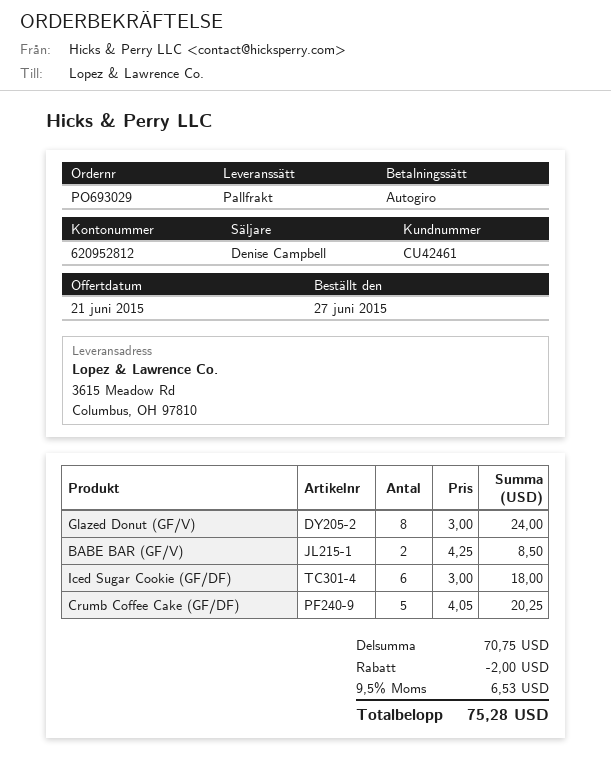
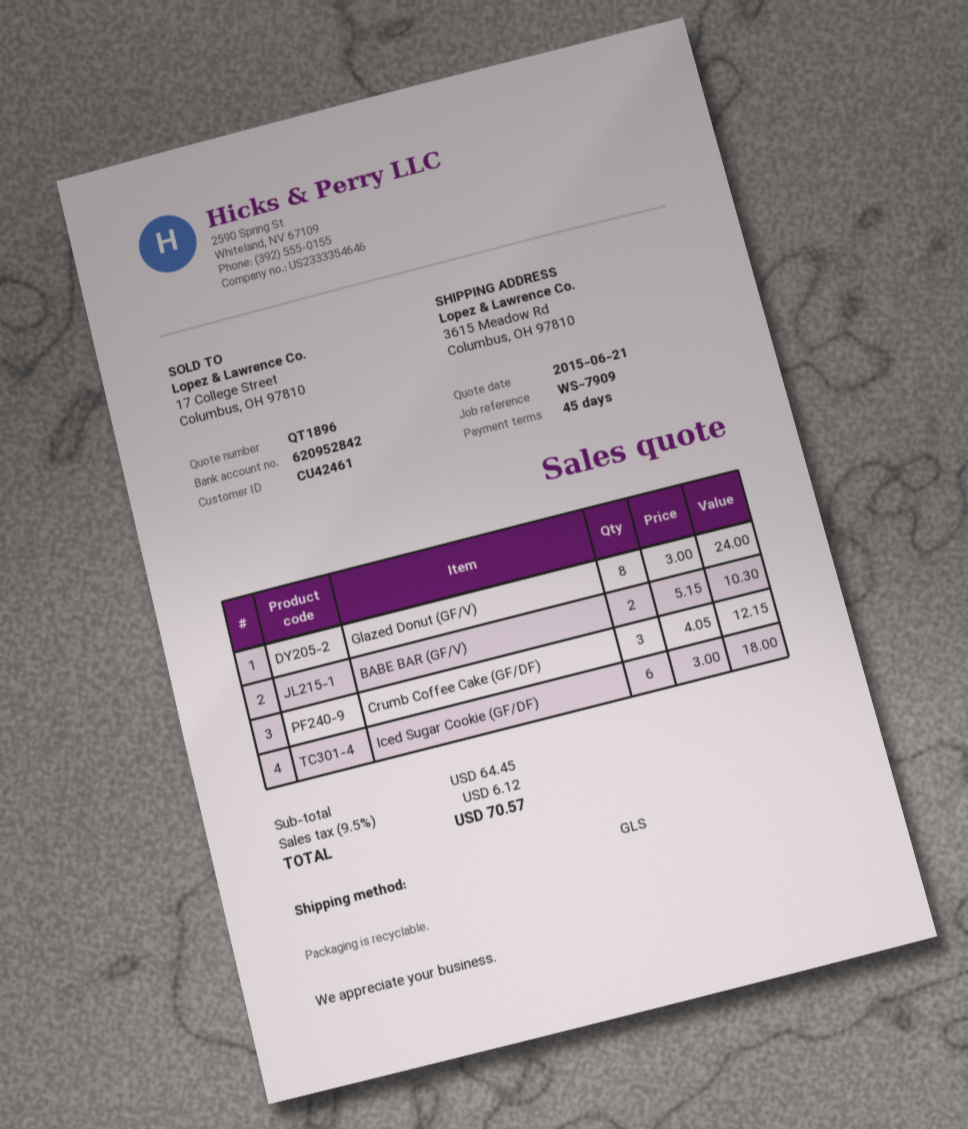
bank account: 620952812 -> 620952842
shipping method: pallet freight -> GLS
BABE BAR (GF/V): 2 x 4.25 = 8.50 -> 2 x 5.15 = 10.30
Crumb Coffee Cake (GF/DF): 5 x 4.05 = 20.25 -> 3 x 4.05 = 12.15
subtotal: 70.75 -> 64.45
discount: 2.00 -> none
tax: 9.5% = 6.53 -> 9.5% = 6.12
total: 75.28 -> 70.57

